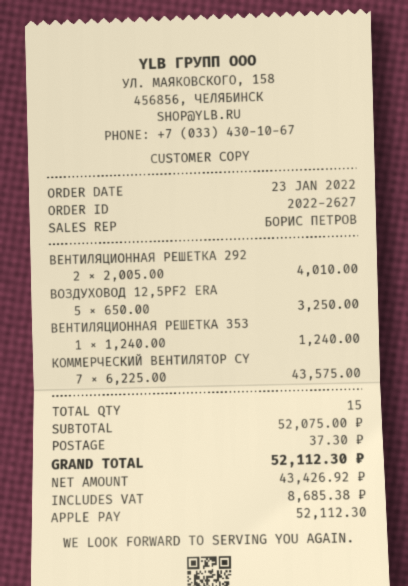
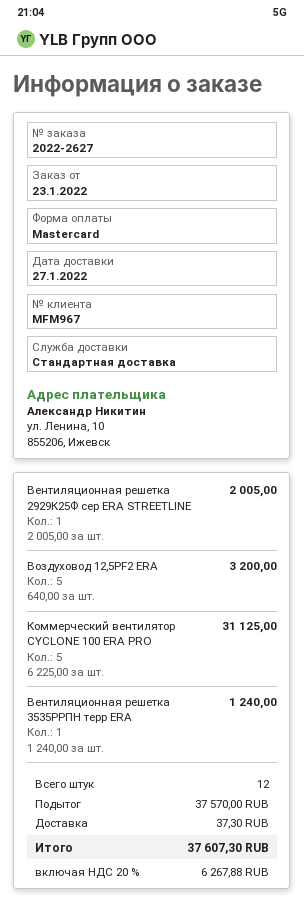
payment method: Apple Pay -> Mastercard
ВЕНТИЛЯЦИОННАЯ РЕШЕТКА 292: 2 x 2005.00 = 4010.00 -> 1 x 2005.00 = 2005.00
ВОЗДУХОВОД 12,5PF2 ERA: 5 x 650.00 = 3250.00 -> 5 x 640.00 = 3200.00
КОММЕРЧЕСКИЙ ВЕНТИЛЯТОР CY: 7 x 6225.00 = 43575.00 -> 5 x 6225.00 = 31125.00
total quantity: 15 -> 12
subtotal: 52075.00 -> 37570.00
tax: 8685.38 -> 6267.88
total: 52112.30 -> 37607.30

